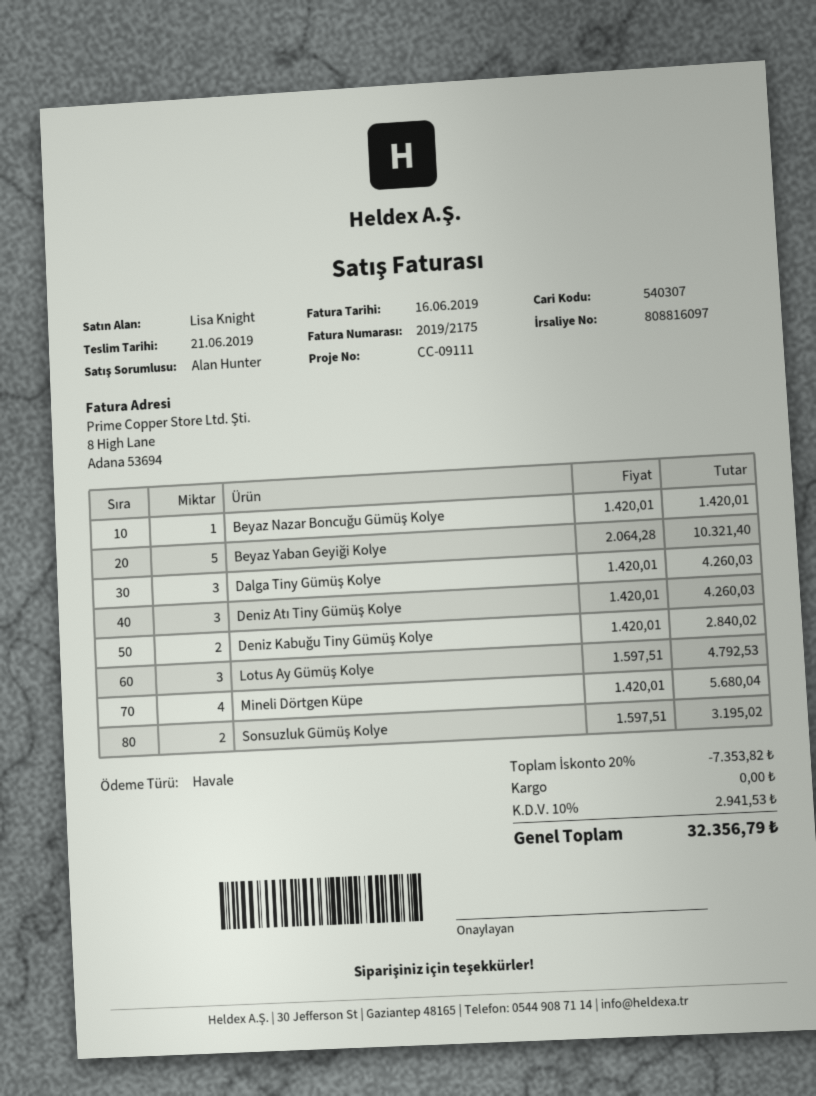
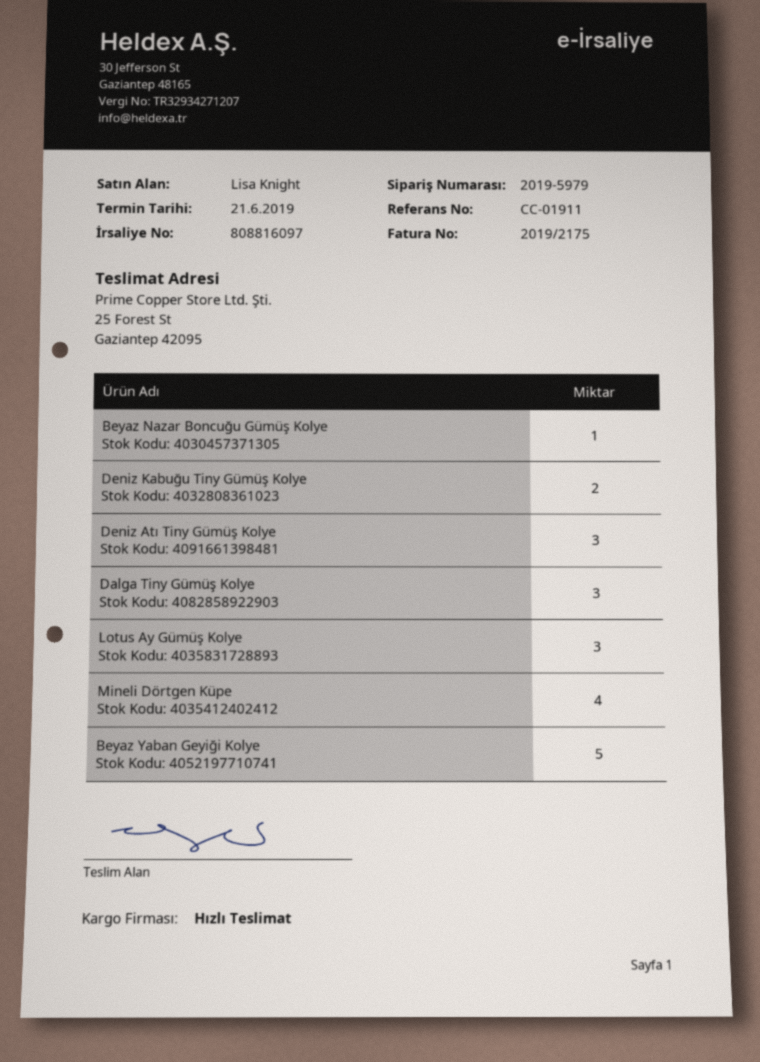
reference: CC-09111 -> CC-01911
Sonsuzluk Gümüş Kolye: 2 -> none

